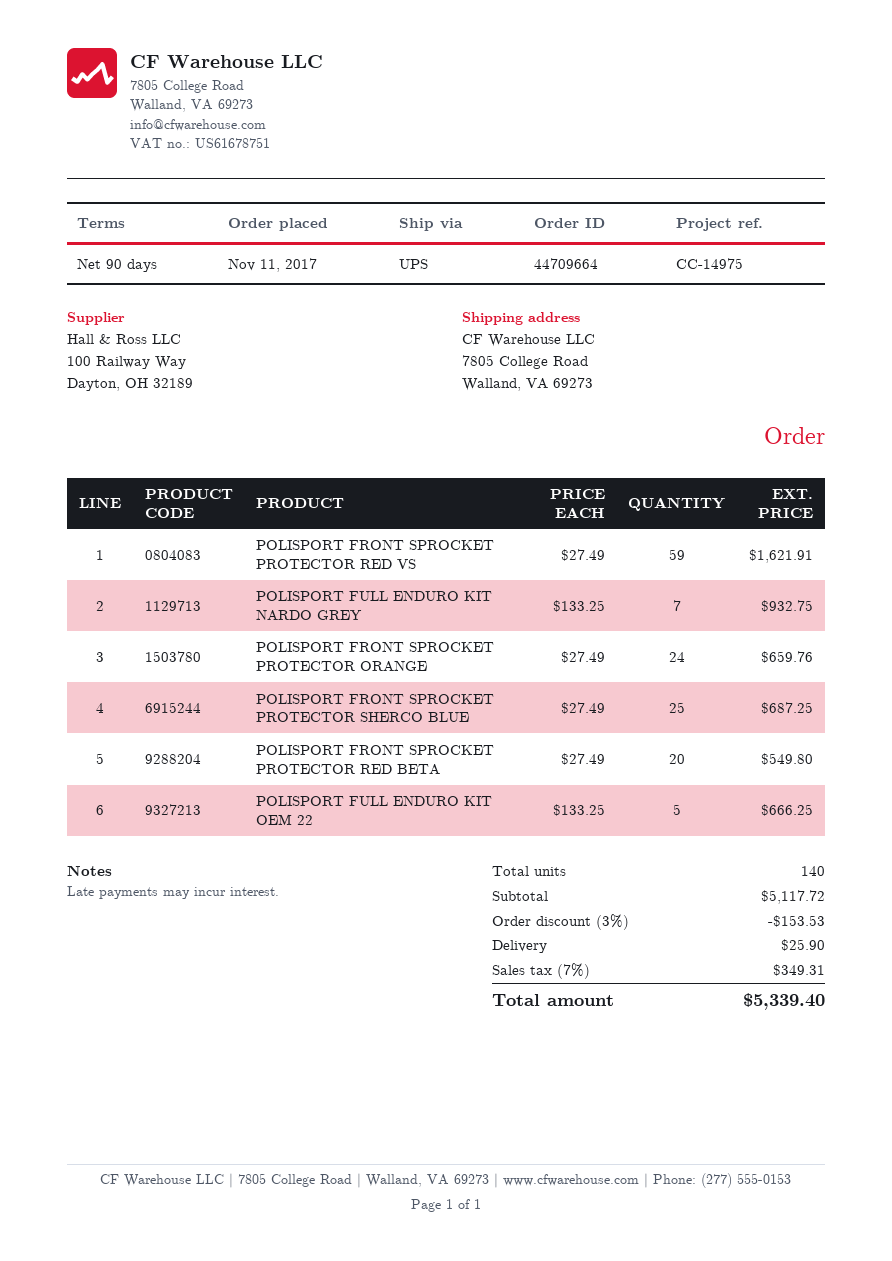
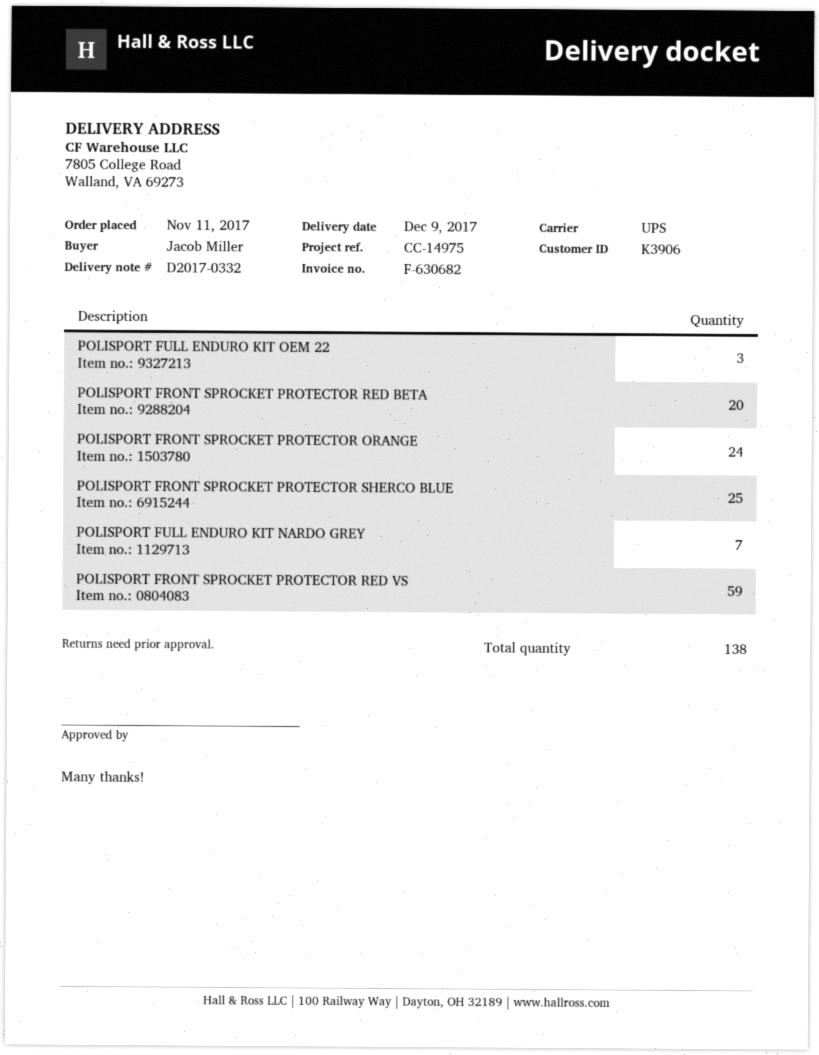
POLISPORT FULL ENDURO KIT OEM 22: 5 -> 3
total quantity: 140 -> 138

